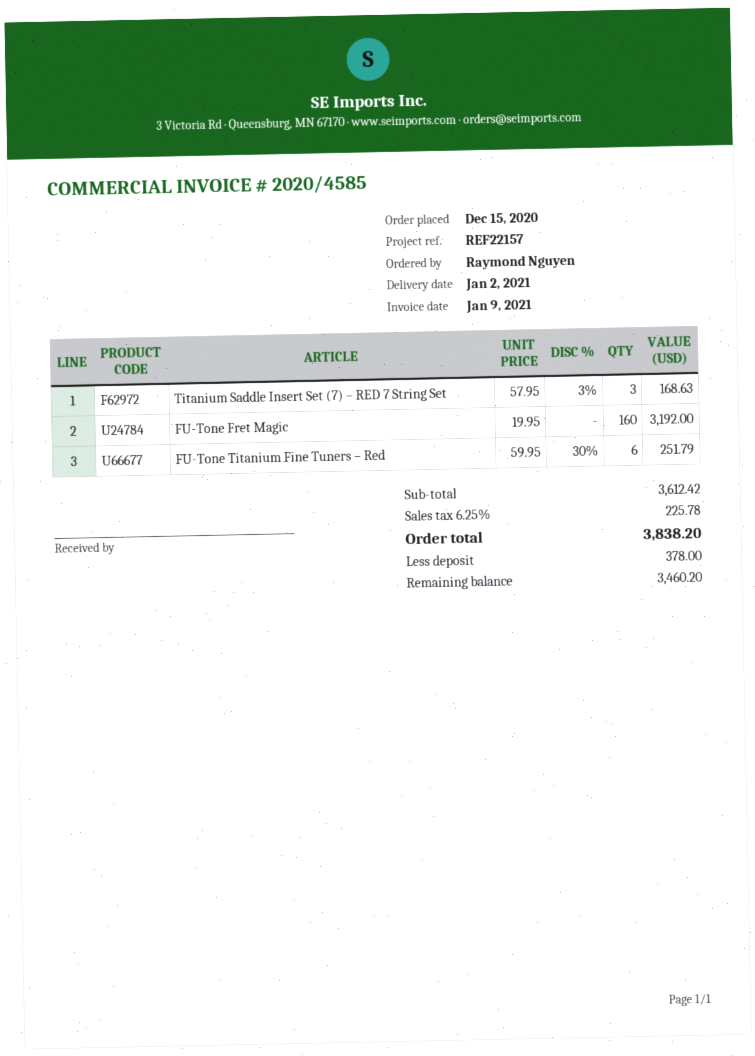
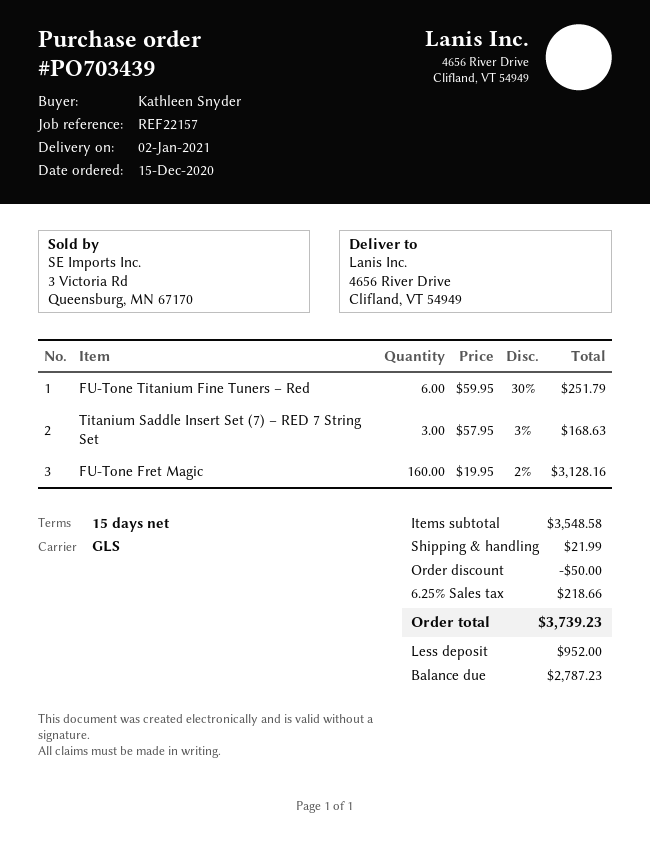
ordered by: Raymond Nguyen -> Kathleen Snyder
FU-Tone Fret Magic: 160 x 19.95 = 3192.00 -> 160 x 19.95 - 2% = 3128.16
subtotal: 3612.42 -> 3548.58
discount: none -> 50.00
shipping: none -> 21.99
tax: 6.25% = 225.78 -> 6.25% = 218.66
total: 3838.20 -> 3739.23
deposit: 378.00 -> 952.00
balance: 3460.20 -> 2787.23

